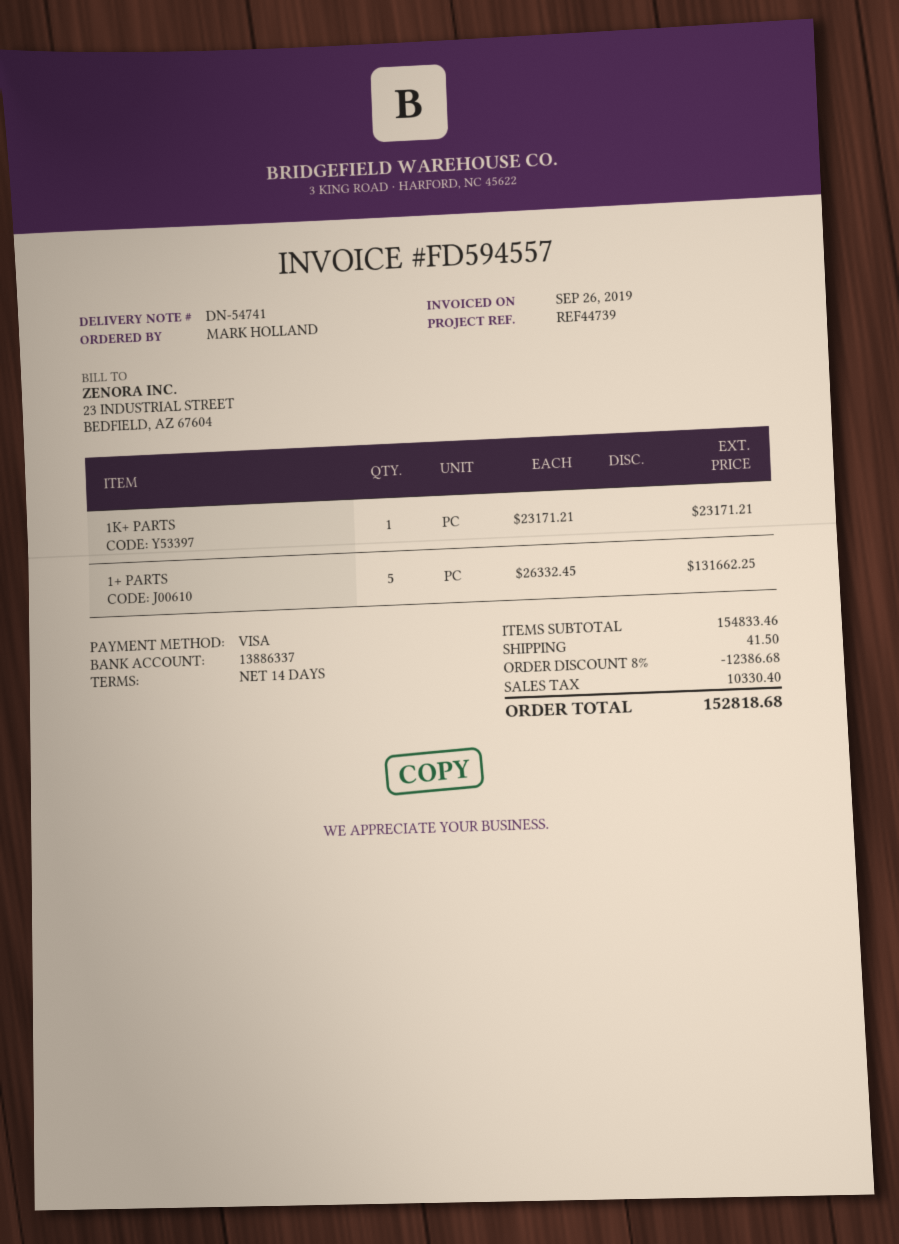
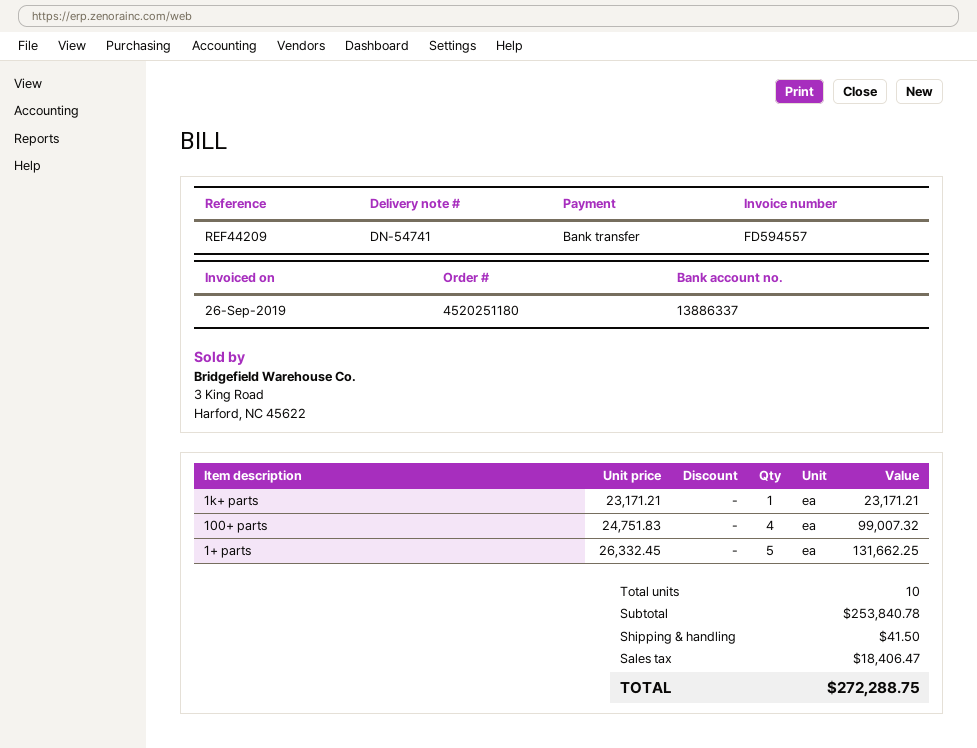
reference: REF44739 -> REF44209
payment method: Visa -> bank transfer
100+ parts: none -> 4 x 24751.83 = 99007.32
subtotal: 154833.46 -> 253840.78
discount: 8% = 12386.68 -> none
tax: 10330.40 -> 18406.47
total: 152818.68 -> 272288.75

